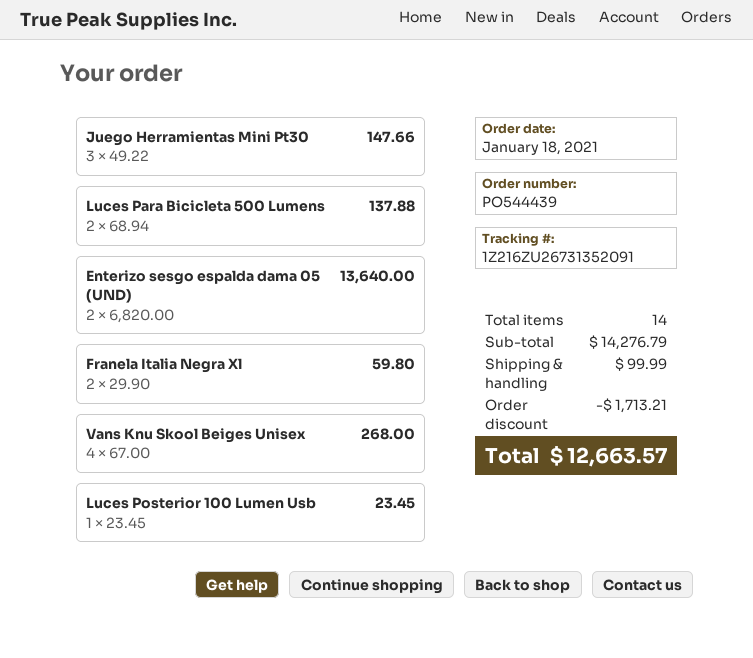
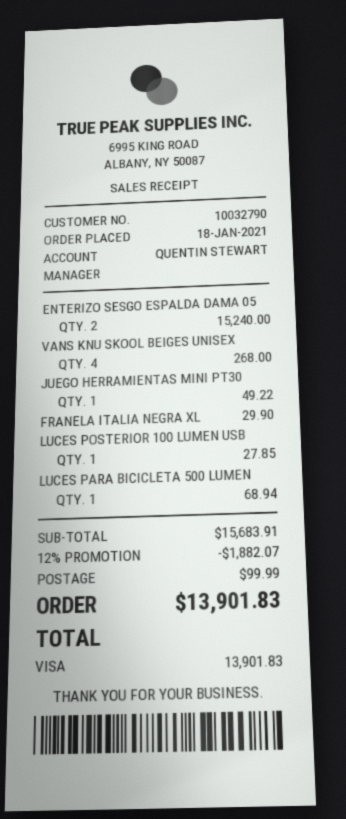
Juego Herramientas Mini Pt30: 3 for 147.66 -> 1 for 49.22
Luces Para Bicicleta 500 Lumens: 2 for 137.88 -> 1 for 68.94
Enterizo sesgo espalda dama 05 (UND): 2 for 13640.00 -> 2 for 15240.00
Franela Italia Negra Xl: 2 for 59.80 -> 1 for 29.90
Luces Posterior 100 Lumen Usb: 1 for 23.45 -> 1 for 27.85
subtotal: 14276.79 -> 15683.91
discount: 1713.21 -> 1882.07
total: 12663.57 -> 13901.83

